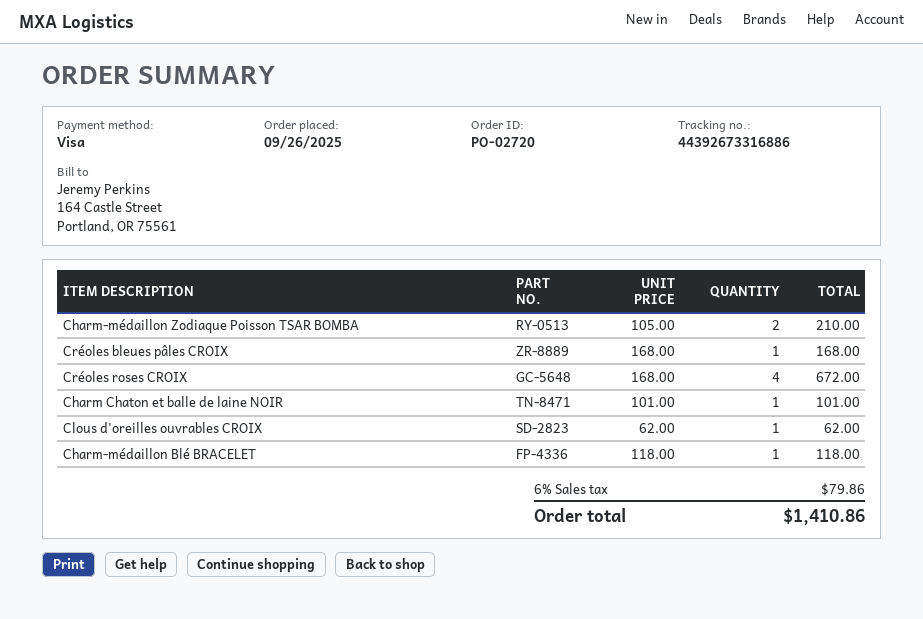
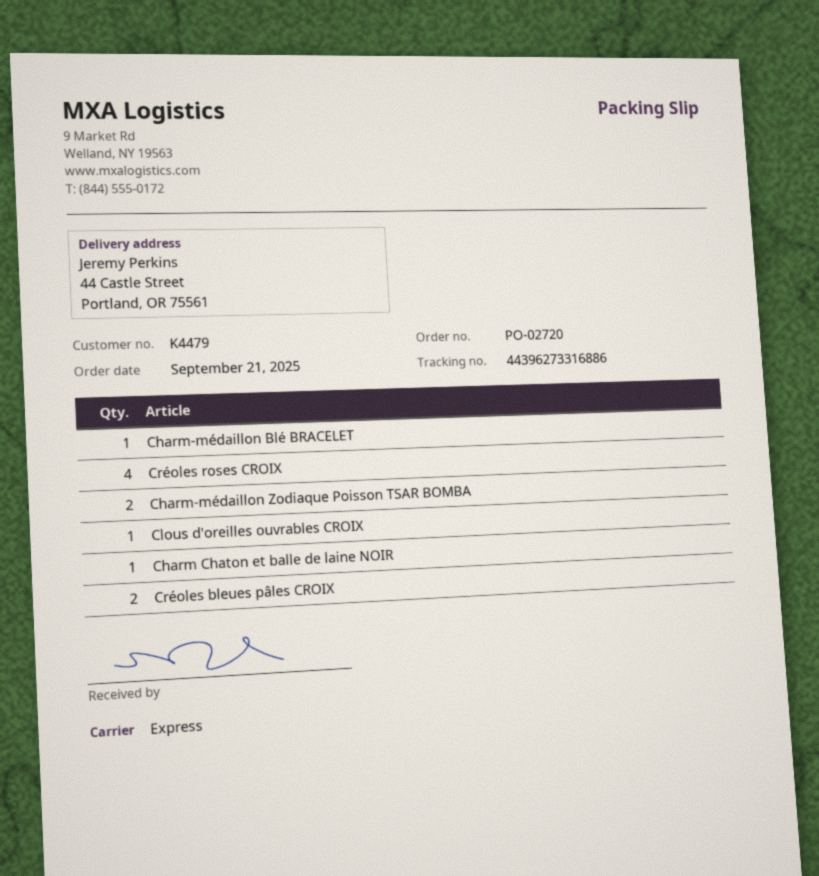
order date: 2025-09-26 -> 2025-09-21
tracking number: 44392673316886 -> 44396273316886
Créoles bleues pâles CROIX: 1 -> 2

